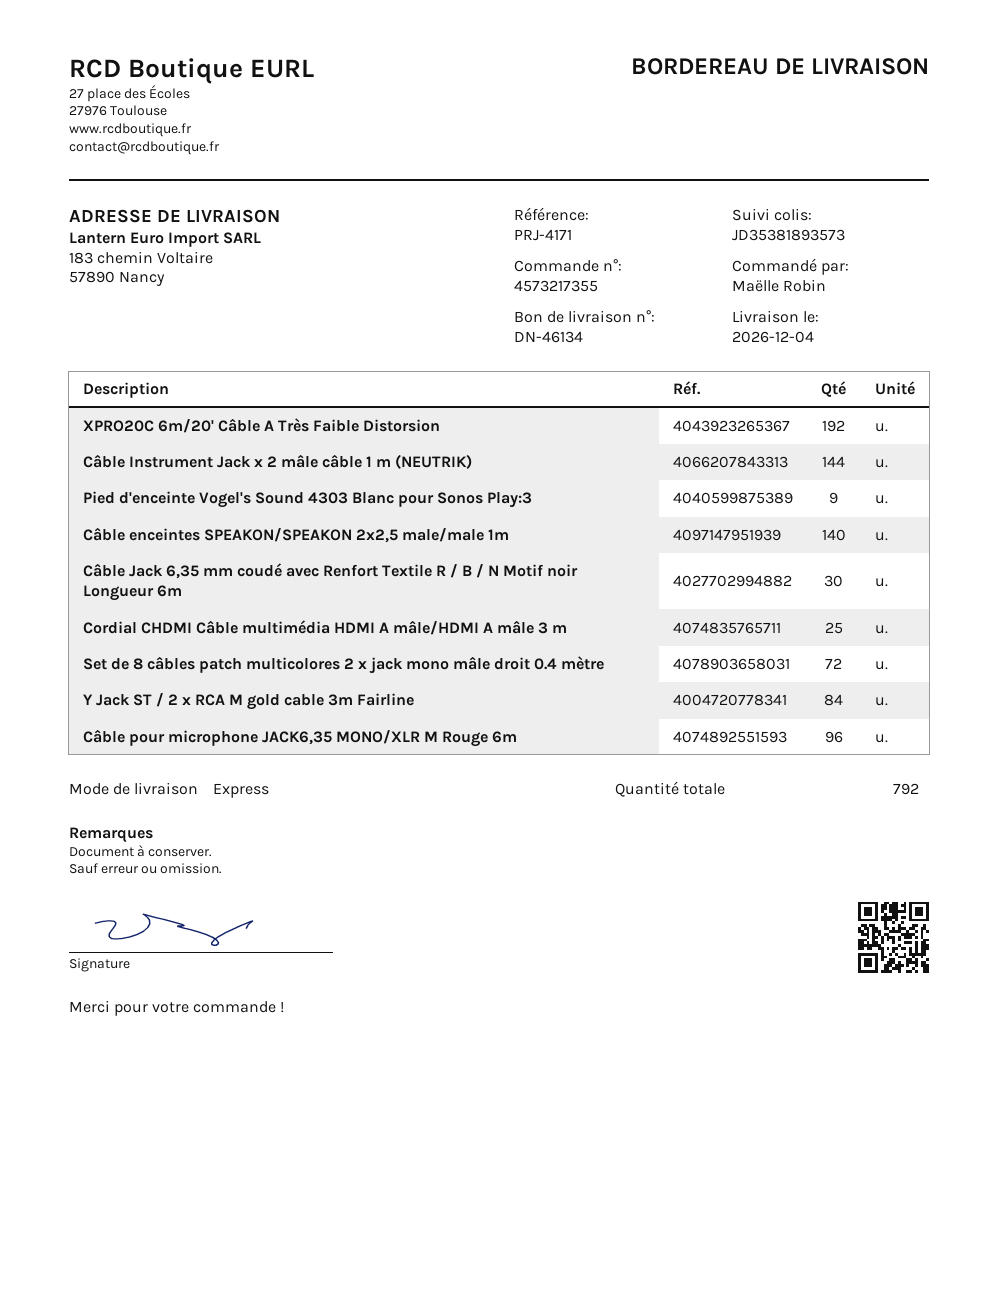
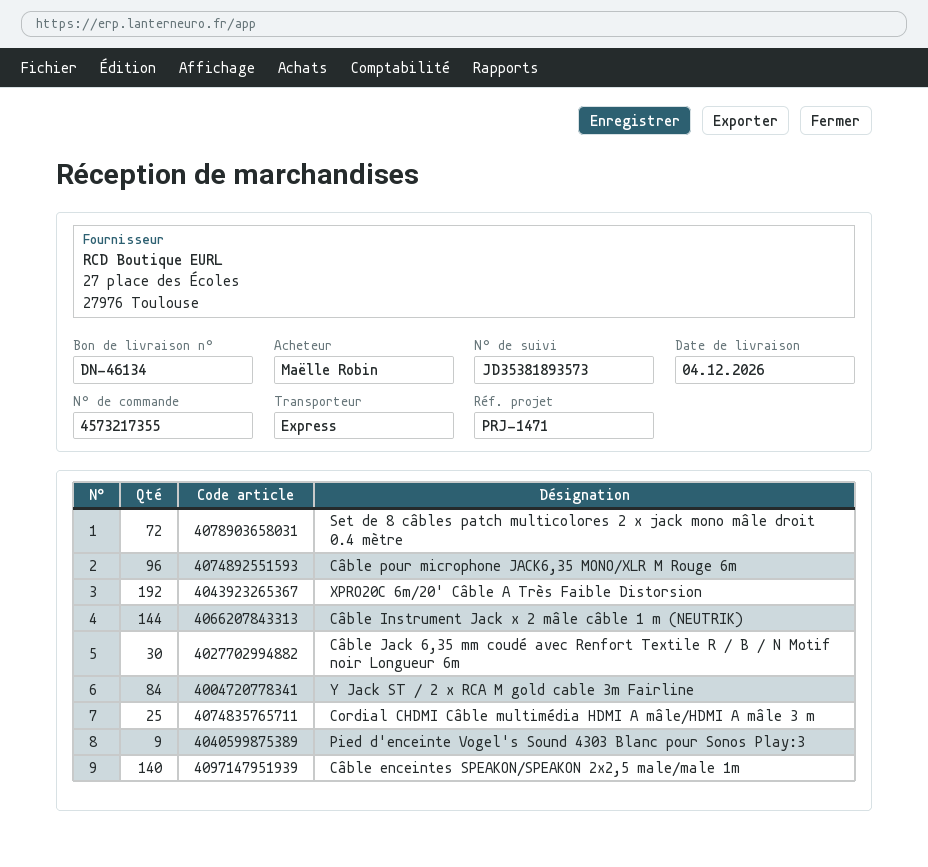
reference: PRJ-4171 -> PRJ-1471

